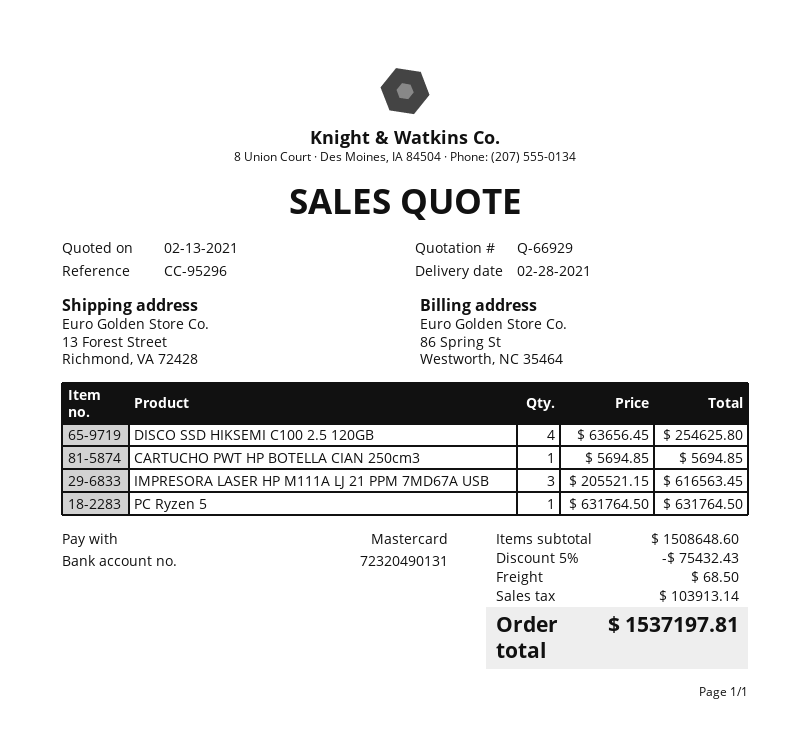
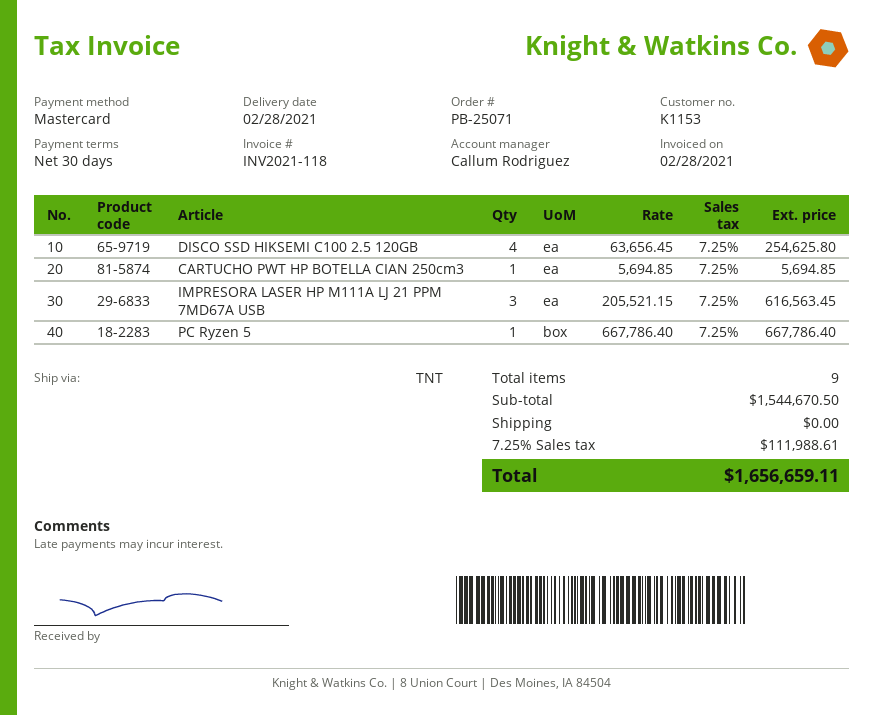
PC Ryzen 5: 1 x 631764.50 = 631764.50 -> 1 x 667786.40 = 667786.40
subtotal: 1508648.60 -> 1544670.50
discount: 5% = 75432.43 -> none
shipping: 68.50 -> 0.00
tax: 103913.14 -> 111988.61
total: 1537197.81 -> 1656659.11

